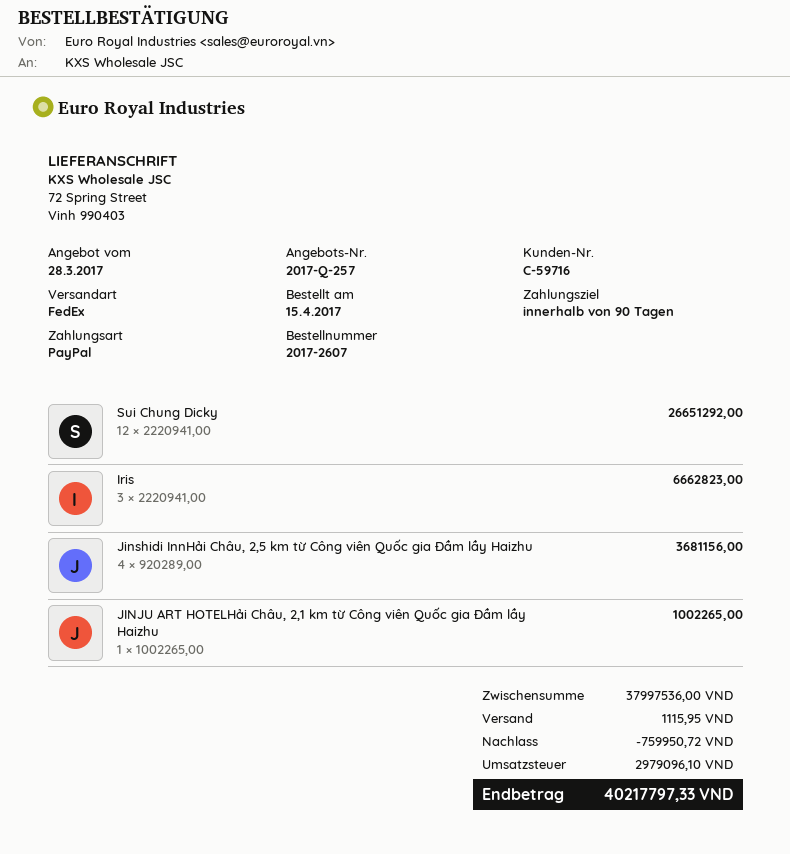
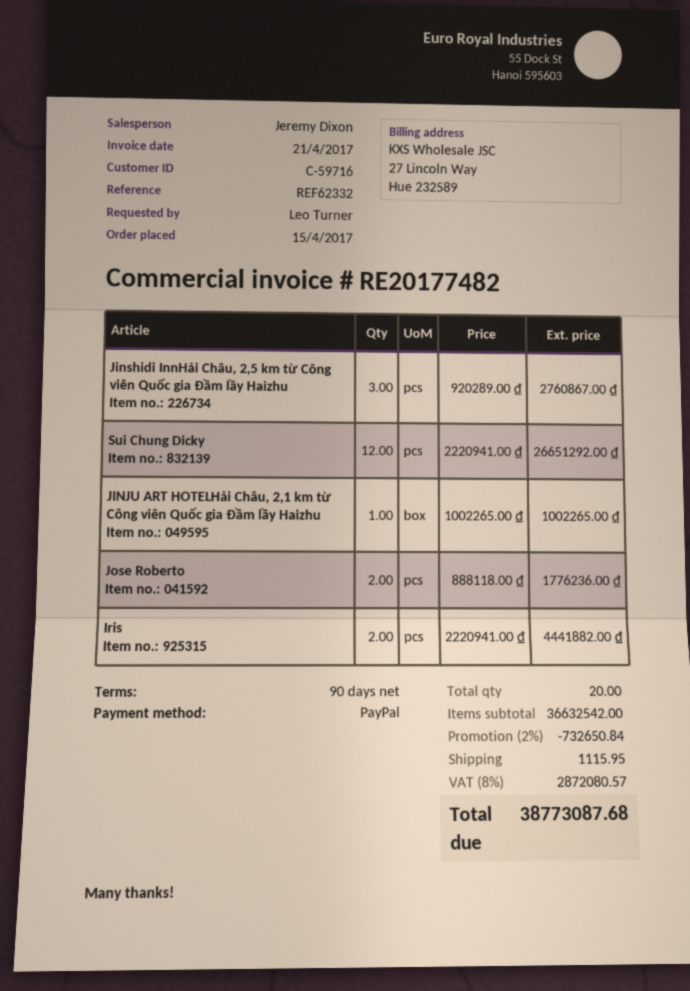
Iris: 3 x 2220941.00 = 6662823.00 -> 2 x 2220941.00 = 4441882.00
Jinshidi InnHải Châu, 2,5 km từ Công viên Quốc gia Đầm lầy Haizhu: 4 x 920289.00 = 3681156.00 -> 3 x 920289.00 = 2760867.00
Jose Roberto: none -> 2 x 888118.00 = 1776236.00
subtotal: 37997536.00 -> 36632542.00
discount: 759950.72 -> 732650.84
tax: 2979096.10 -> 2872080.57
total: 40217797.33 -> 38773087.68

